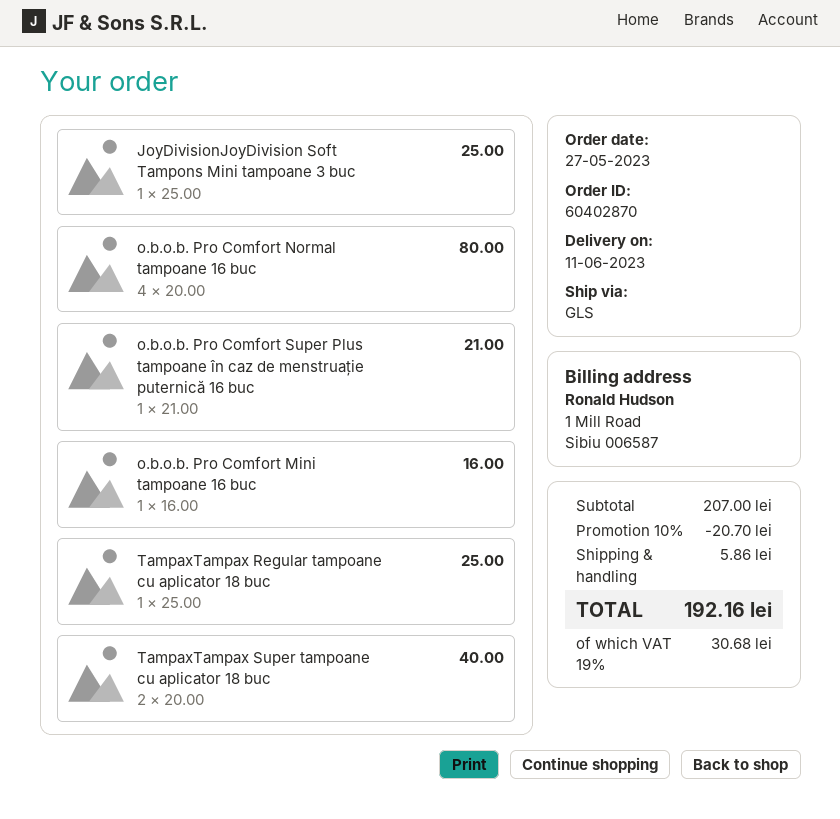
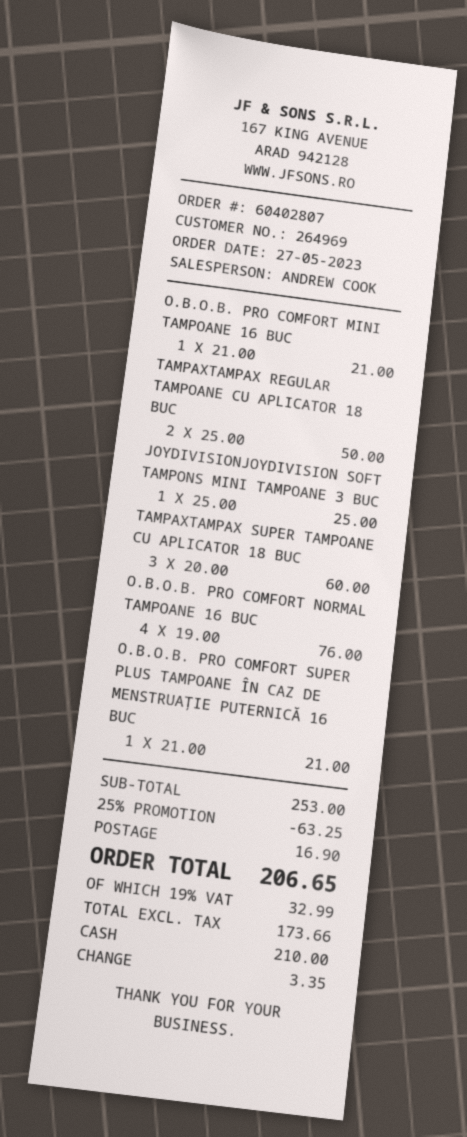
order number: 60402870 -> 60402807
o.b.o.b. Pro Comfort Normal tampoane 16 buc: 4 x 20.00 = 80.00 -> 4 x 19.00 = 76.00
o.b.o.b. Pro Comfort Mini tampoane 16 buc: 1 x 16.00 = 16.00 -> 1 x 21.00 = 21.00
TampaxTampax Regular tampoane cu aplicator 18 buc: 1 x 25.00 = 25.00 -> 2 x 25.00 = 50.00
TampaxTampax Super tampoane cu aplicator 18 buc: 2 x 20.00 = 40.00 -> 3 x 20.00 = 60.00
subtotal: 207.00 -> 253.00
discount: 10% = 20.70 -> 25% = 63.25
shipping: 5.86 -> 16.90
tax: 19% = 30.68 -> 19% = 32.99
total: 192.16 -> 206.65

